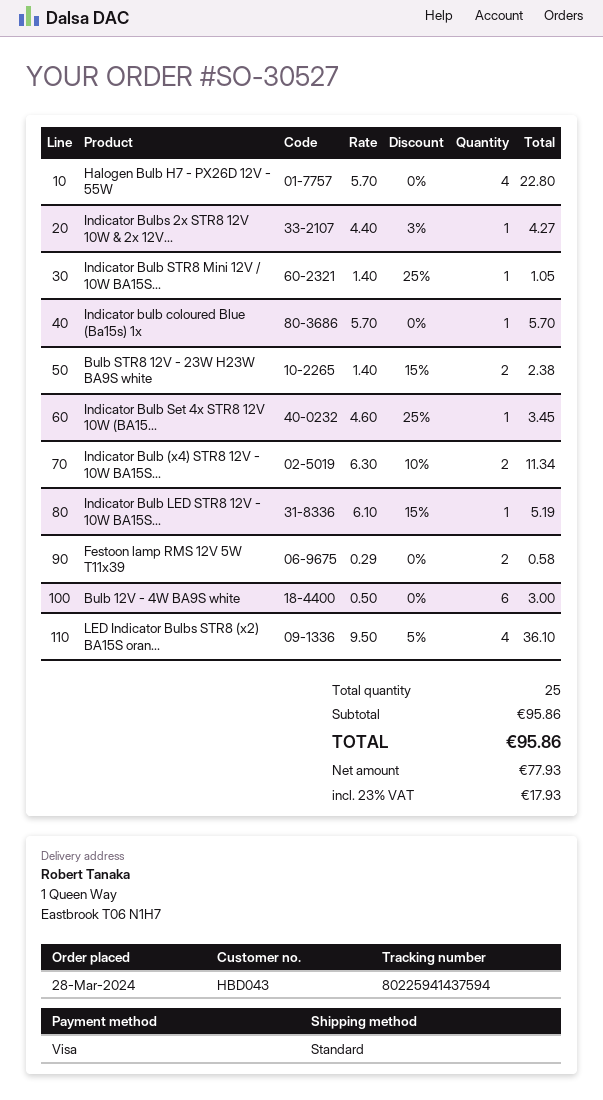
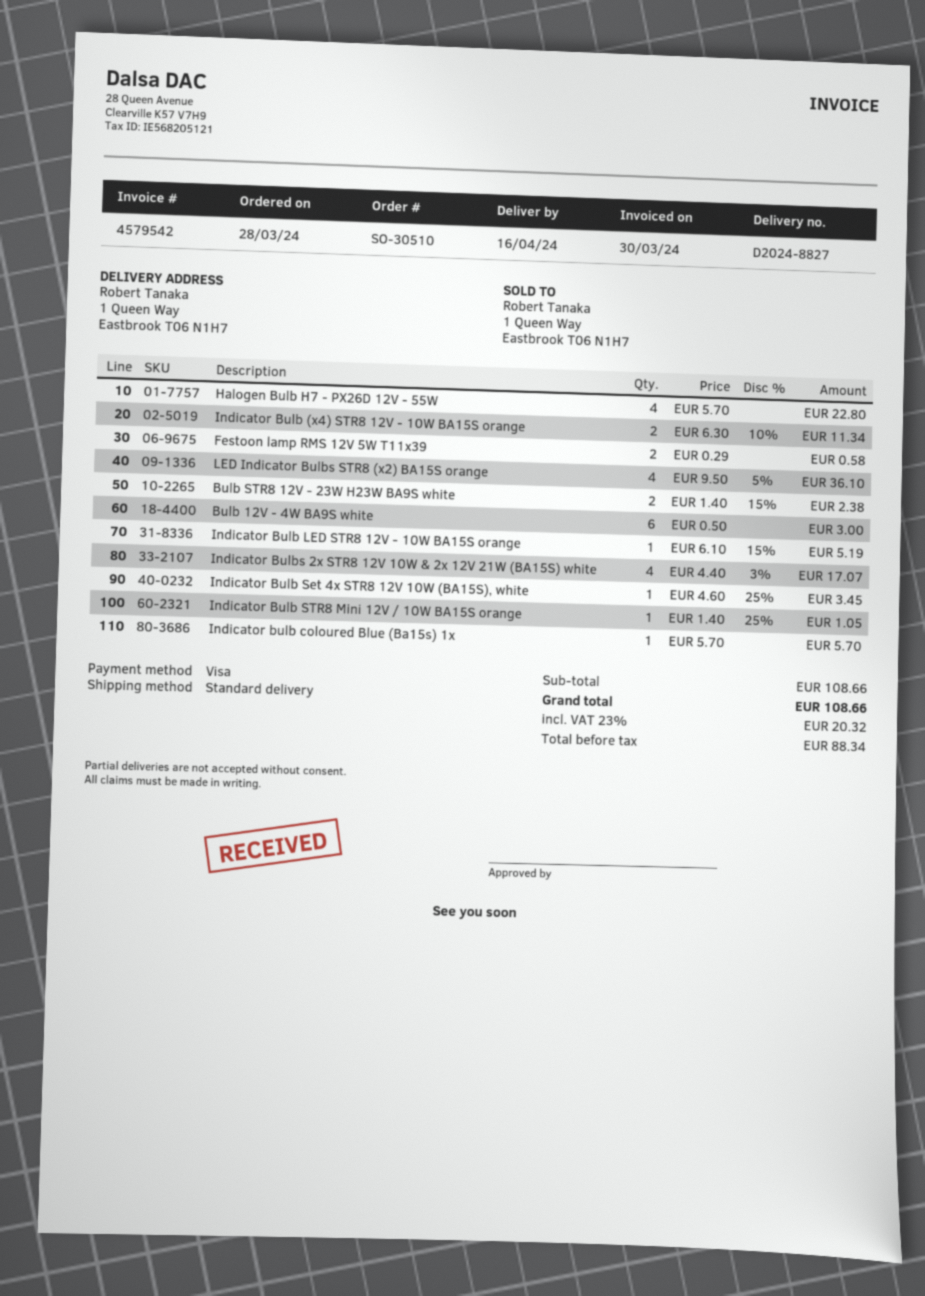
order number: SO-30527 -> SO-30510
Indicator Bulbs 2x STR8 12V 10W & 2x 12V...: 1 x 4.40 - 3% = 4.27 -> 4 x 4.40 - 3% = 17.07
subtotal: 95.86 -> 108.66
net: 77.93 -> 88.34
tax: 23% = 17.93 -> 23% = 20.32
total: 95.86 -> 108.66

